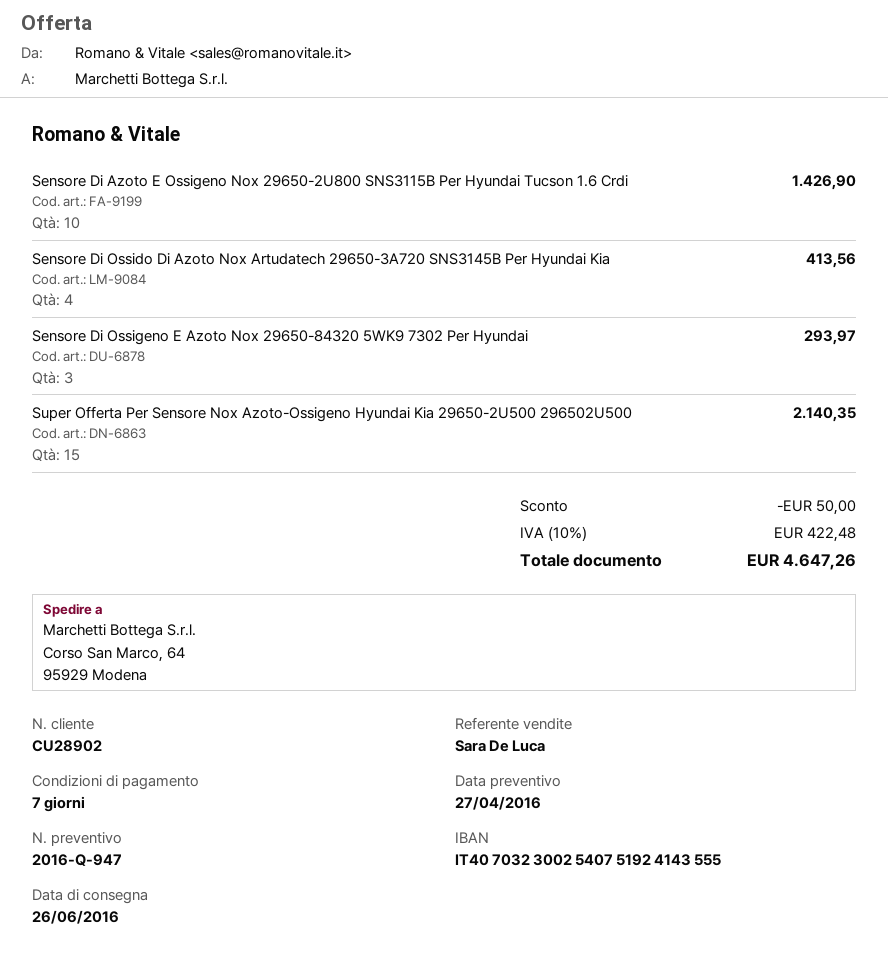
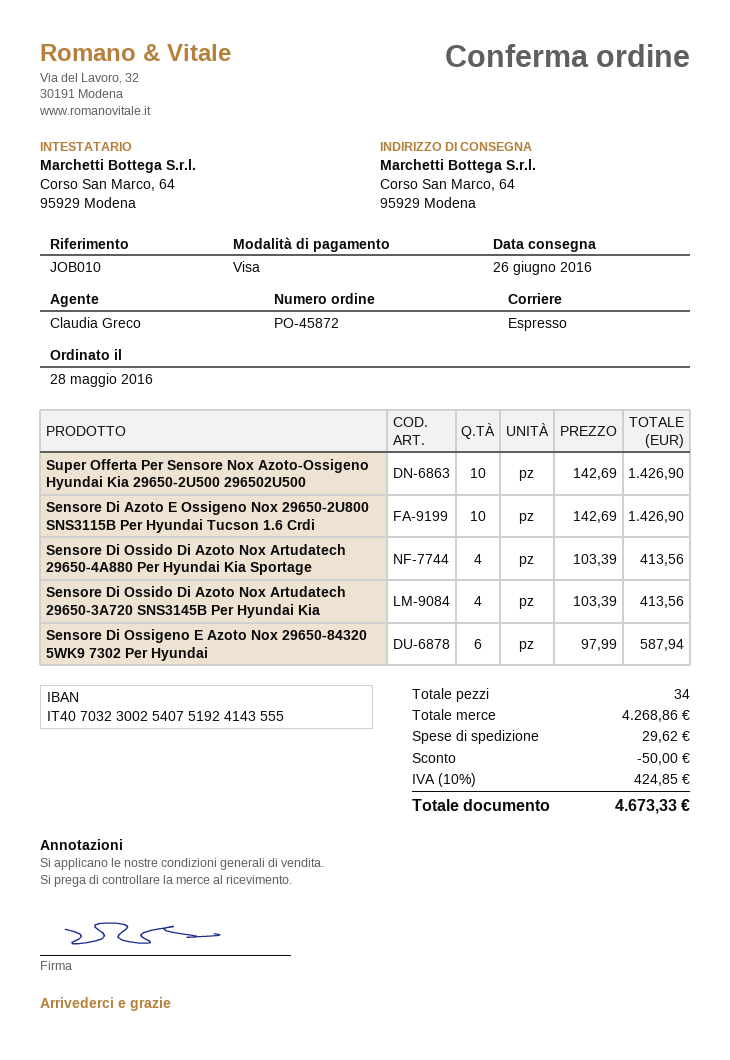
sales rep: Sara De Luca -> Claudia Greco
Sensore Di Ossigeno E Azoto Nox 29650-84320 5WK9 7302 Per Hyundai: 3 for 293.97 -> 6 for 587.94
Super Offerta Per Sensore Nox Azoto-Ossigeno Hyundai Kia 29650-2U500 296502U500: 15 for 2140.35 -> 10 for 1426.90
Sensore Di Ossido Di Azoto Nox Artudatech 29650-4A880 Per Hyundai Kia Sportage: none -> 4 for 413.56
shipping: none -> 29.62
tax: 10% = 422.48 -> 10% = 424.85
total: 4647.26 -> 4673.33

